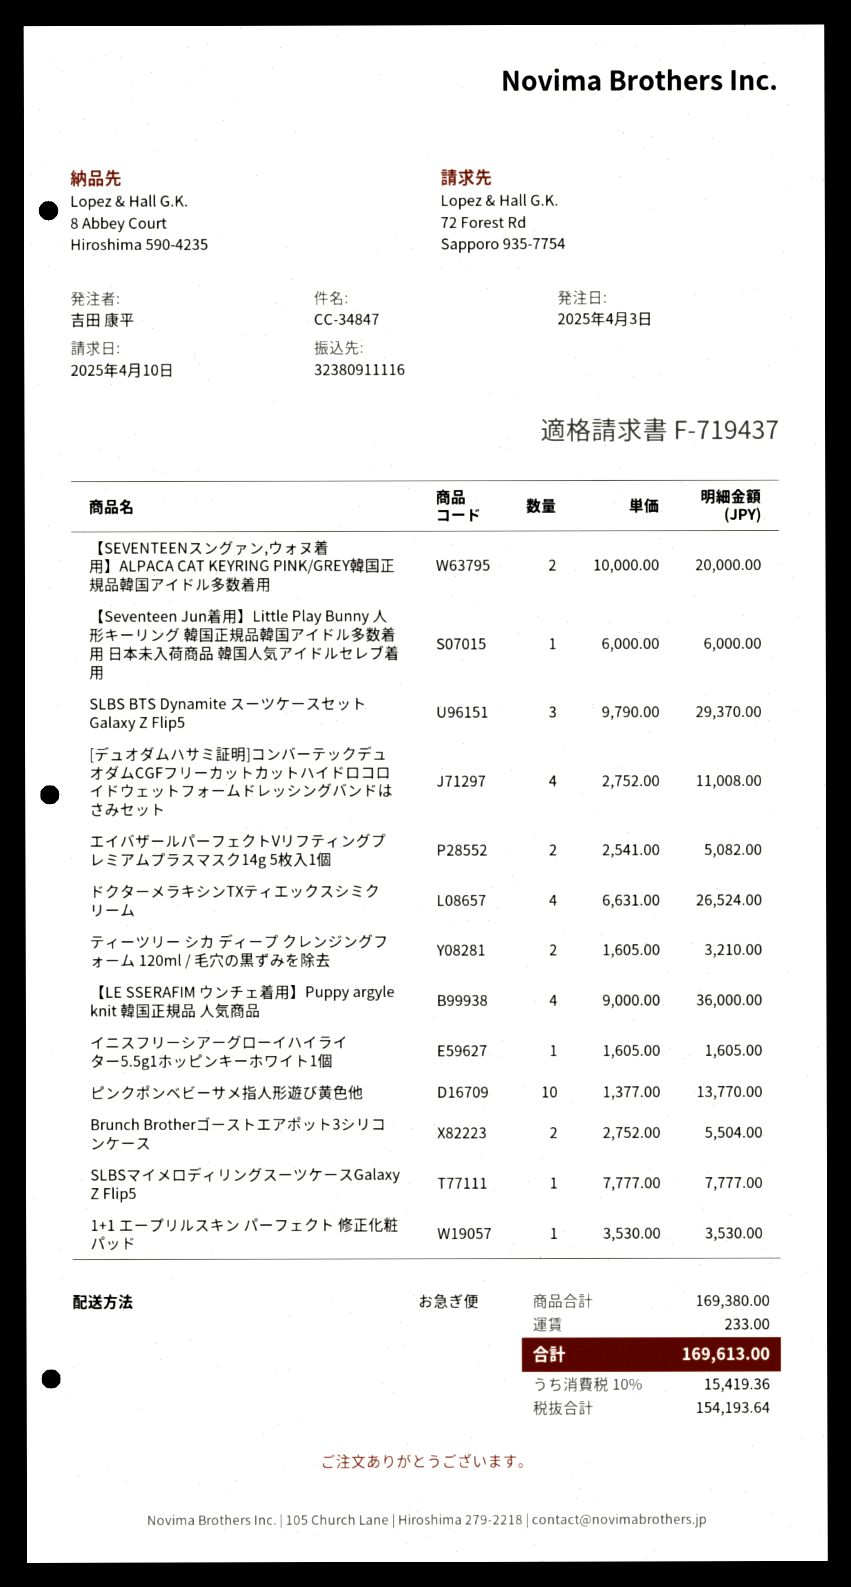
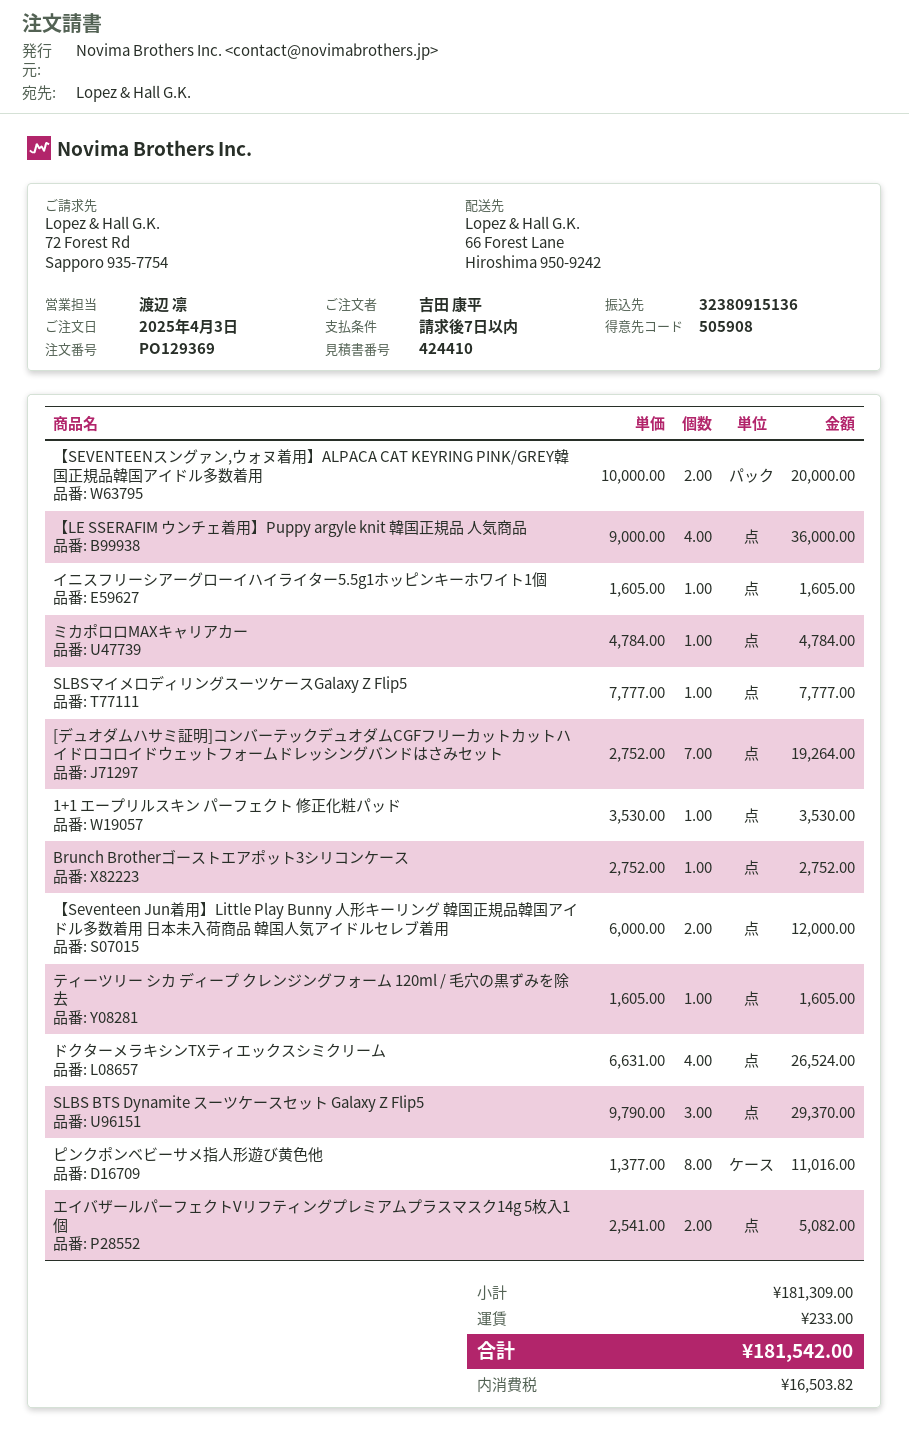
bank account: 32380911116 -> 32380915136
ship to: 8 Abbey Court, Hiroshima 590-4235 -> 66 Forest Lane, Hiroshima 950-9242
【Seventeen Jun着用】Little Play Bunny 人形キーリング 韓国正規品韓国アイドル多数着用 日本未入荷商品 韓国人気アイドルセレブ着用: 1 x 6000.00 = 6000.00 -> 2 x 6000.00 = 12000.00
[デュオダムハサミ証明]コンバーテックデュオダムCGFフリーカットカットハイドロコロイドウェットフォームドレッシングバンドはさみセット: 4 x 2752.00 = 11008.00 -> 7 x 2752.00 = 19264.00
ティーツリー シカ ディープ クレンジングフォーム 120ml / 毛穴の黒ずみを除去: 2 x 1605.00 = 3210.00 -> 1 x 1605.00 = 1605.00
ピンクポンベビーサメ指人形遊び黄色他: 10 x 1377.00 = 13770.00 -> 8 x 1377.00 = 11016.00
Brunch Brotherゴーストエアポット3シリコンケース: 2 x 2752.00 = 5504.00 -> 1 x 2752.00 = 2752.00
ミカポロロMAXキャリアカー: none -> 1 x 4784.00 = 4784.00
subtotal: 169380.00 -> 181309.00
tax: 15419.36 -> 16503.82
total: 169613.00 -> 181542.00

